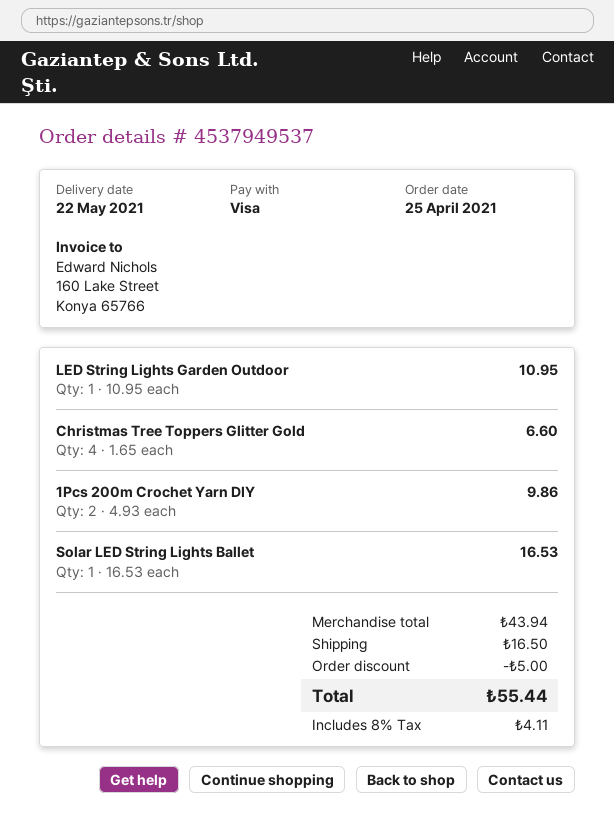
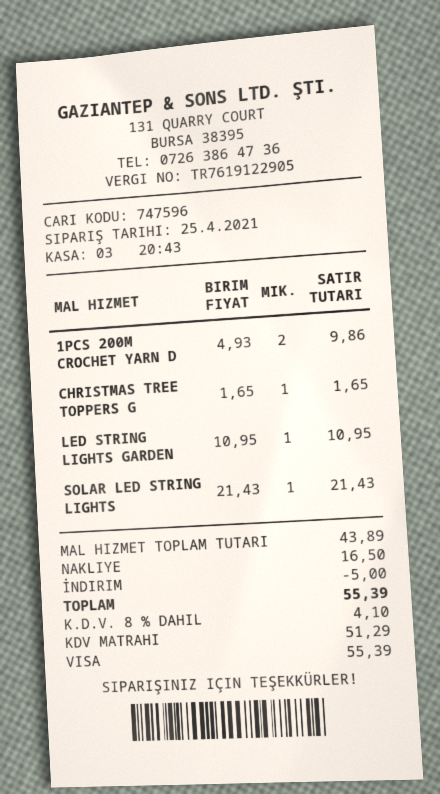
Christmas Tree Toppers Glitter Gold: 4 x 1.65 = 6.60 -> 1 x 1.65 = 1.65
Solar LED String Lights Ballet: 1 x 16.53 = 16.53 -> 1 x 21.43 = 21.43
subtotal: 43.94 -> 43.89
tax: 8% = 4.11 -> 8% = 4.10
total: 55.44 -> 55.39

